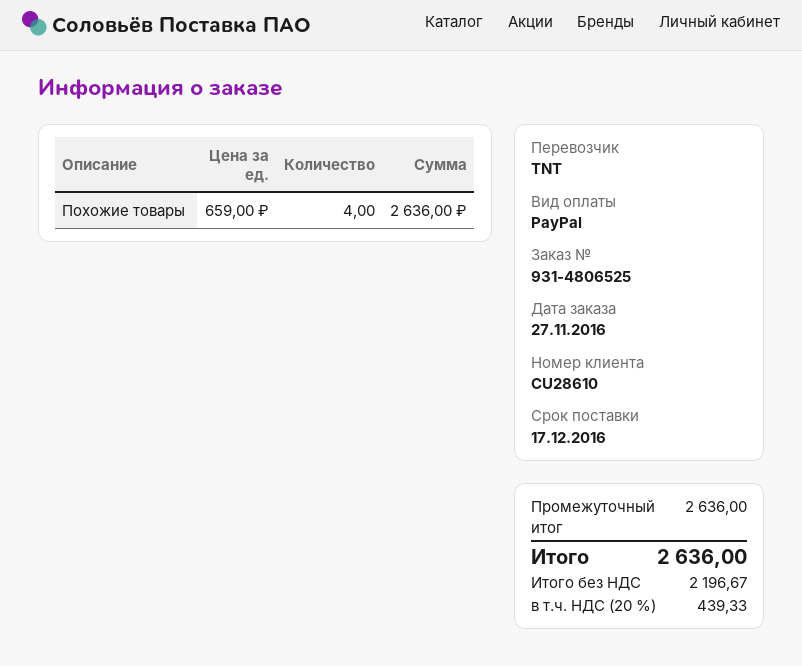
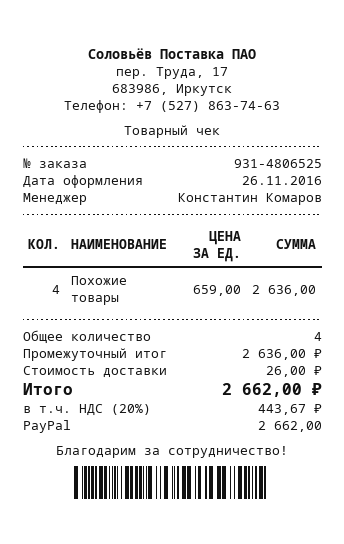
order date: 2016-11-27 -> 2016-11-26
shipping: none -> 26.00
tax: 20% = 439.33 -> 20% = 443.67
total: 2636.00 -> 2662.00

